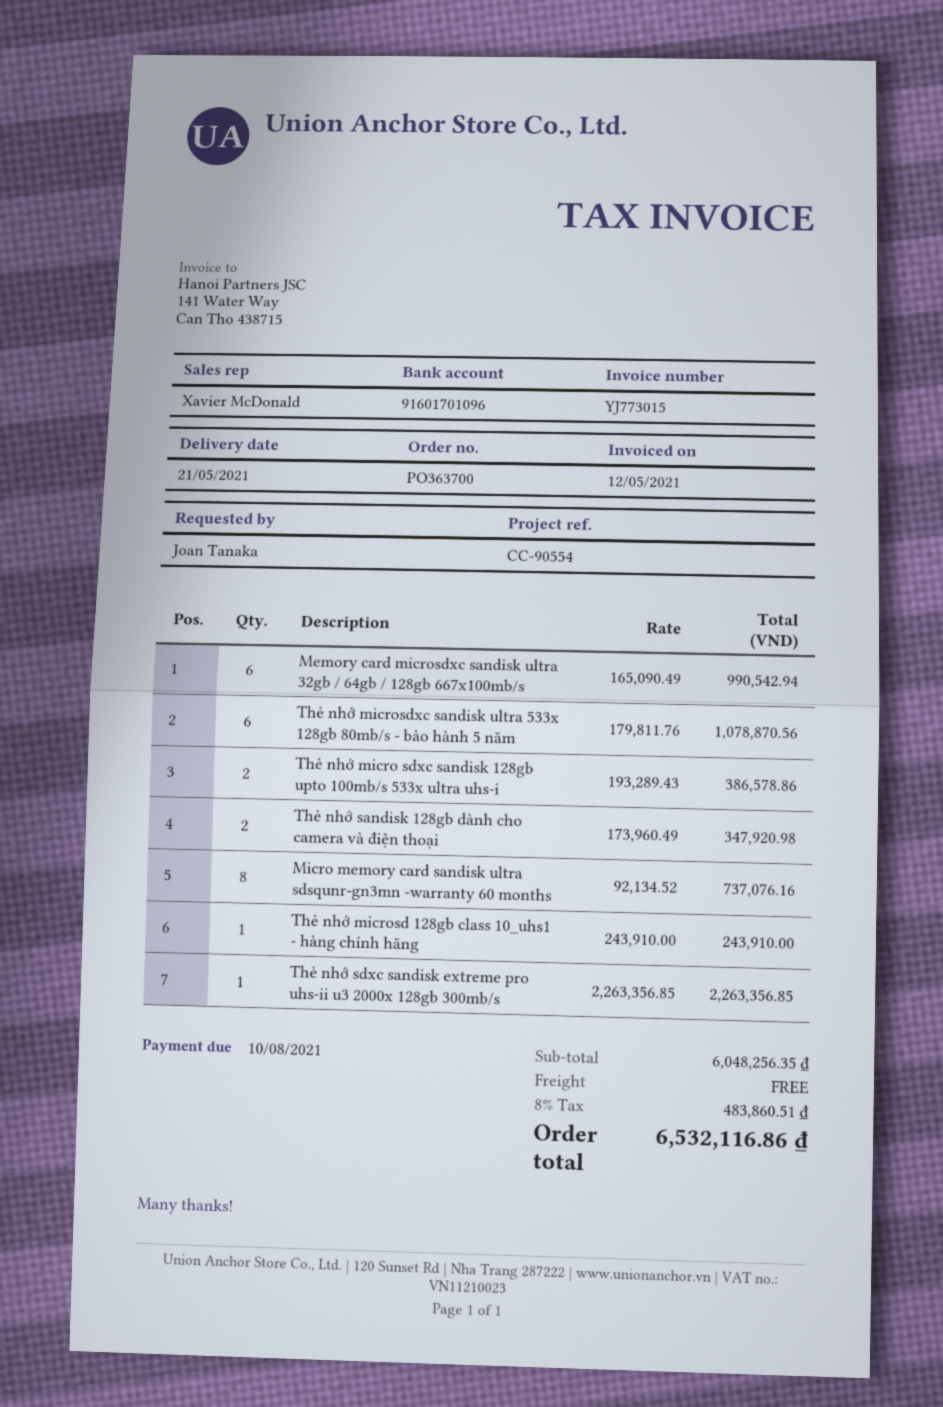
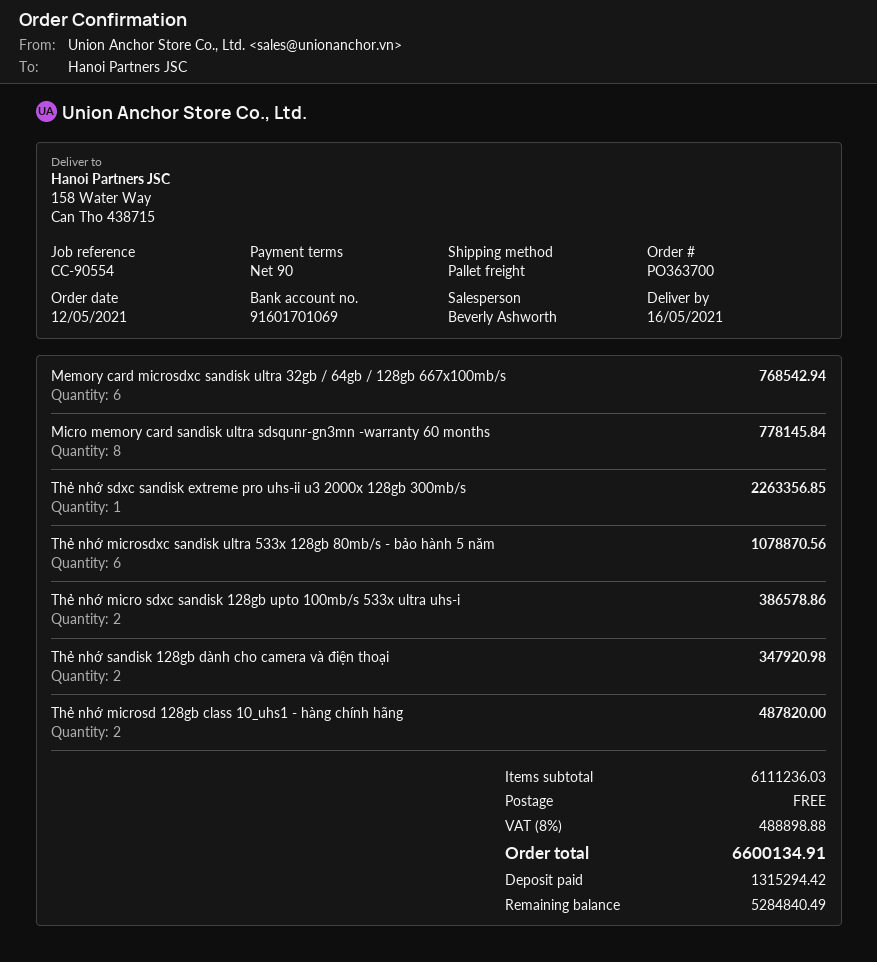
delivery date: 2021-05-21 -> 2021-05-16
sales rep: Xavier McDonald -> Beverly Ashworth
bank account: 91601701096 -> 91601701069
Memory card microsdxc sandisk ultra 32gb / 64gb / 128gb 667x100mb/s: 6 for 990542.94 -> 6 for 768542.94
Micro memory card sandisk ultra sdsqunr-gn3mn -warranty 60 months: 8 for 737076.16 -> 8 for 778145.84
Thẻ nhớ microsd 128gb class 10_uhs1 - hàng chính hãng: 1 for 243910.00 -> 2 for 487820.00
subtotal: 6048256.35 -> 6111236.03
tax: 8% = 483860.51 -> 8% = 488898.88
total: 6532116.86 -> 6600134.91

